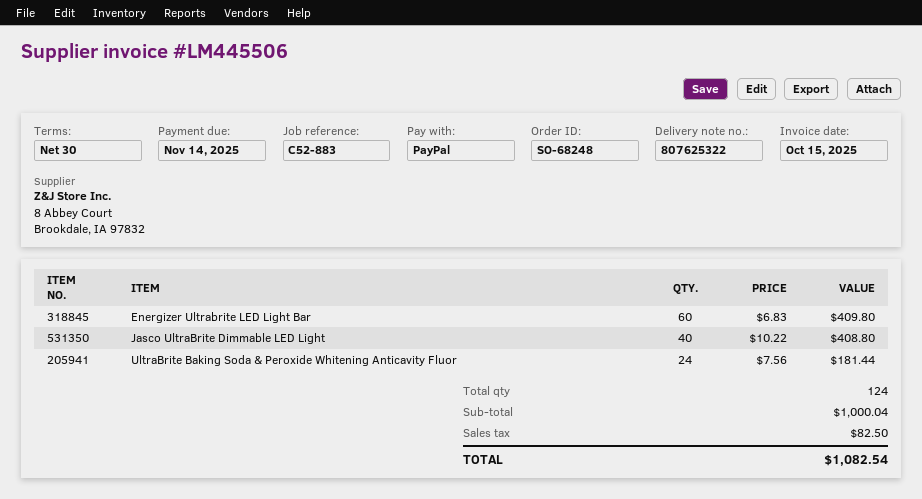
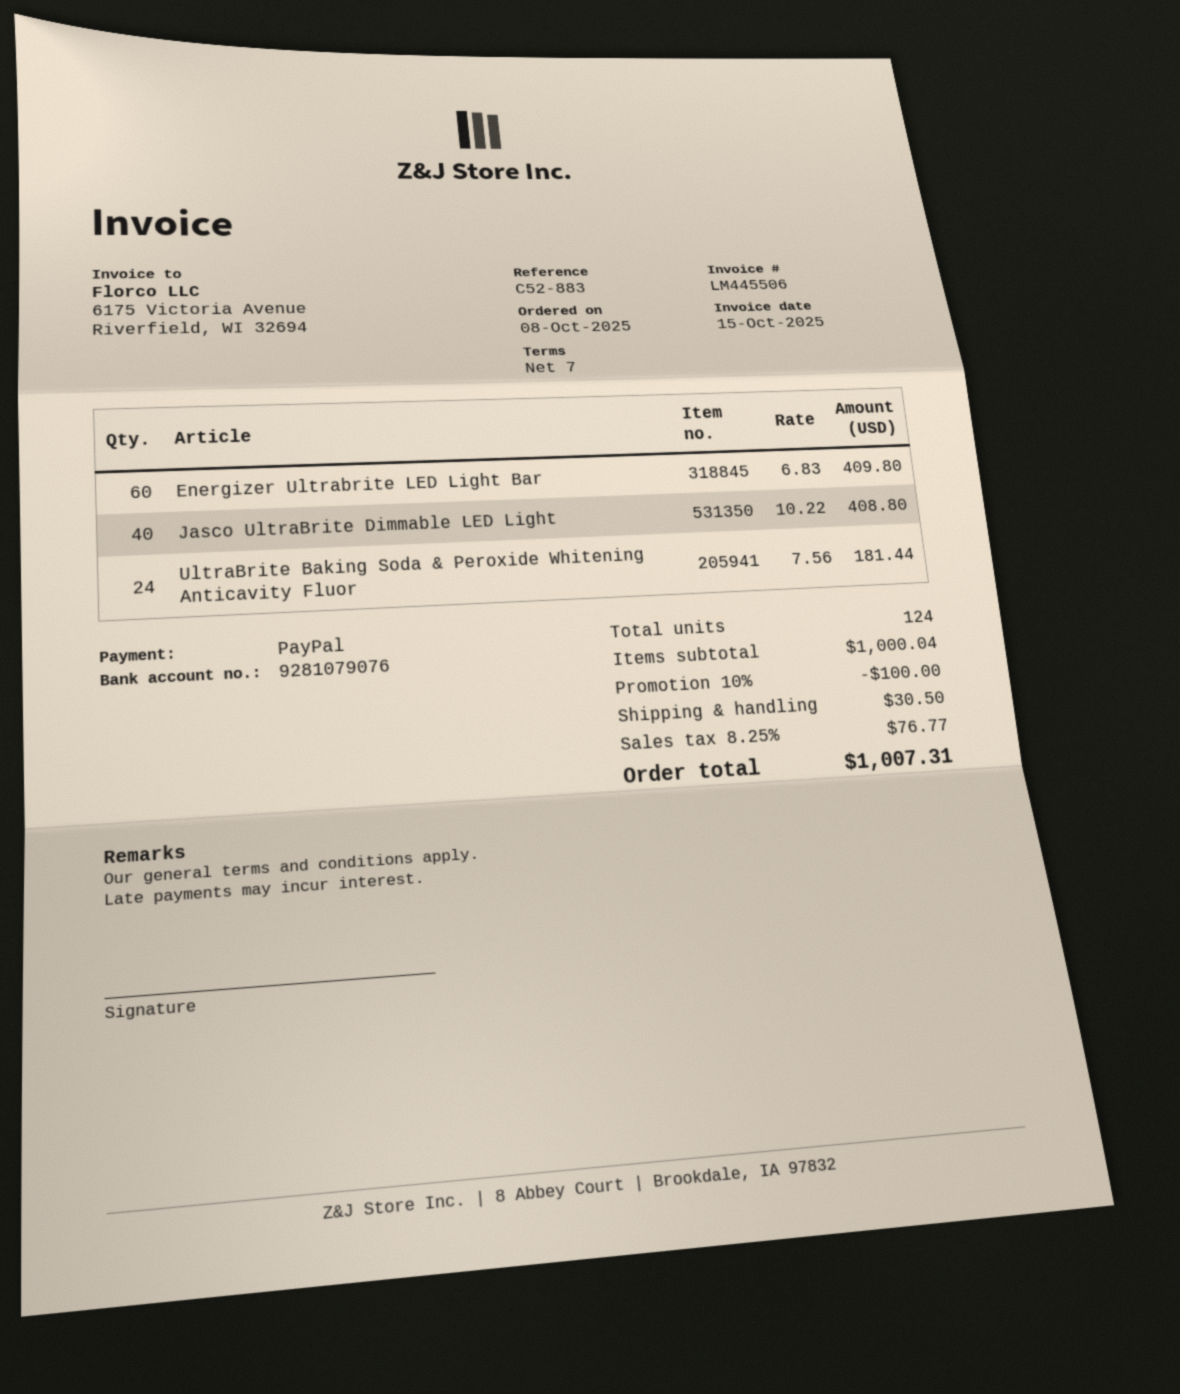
payment terms: 30 days -> 7 days
discount: none -> 10% = 100.00
shipping: none -> 30.50
tax: 82.50 -> 76.77
total: 1082.54 -> 1007.31

